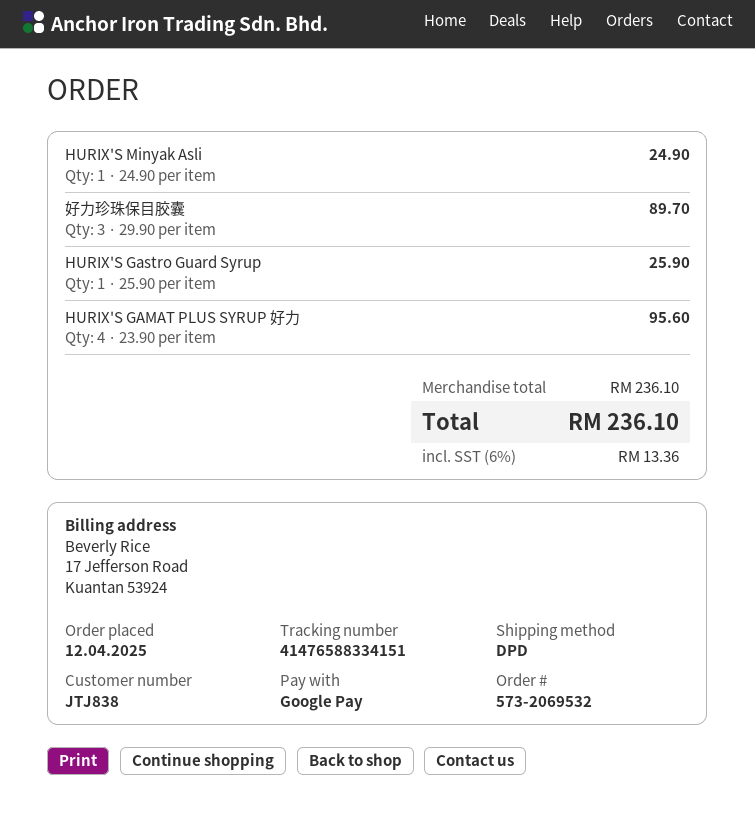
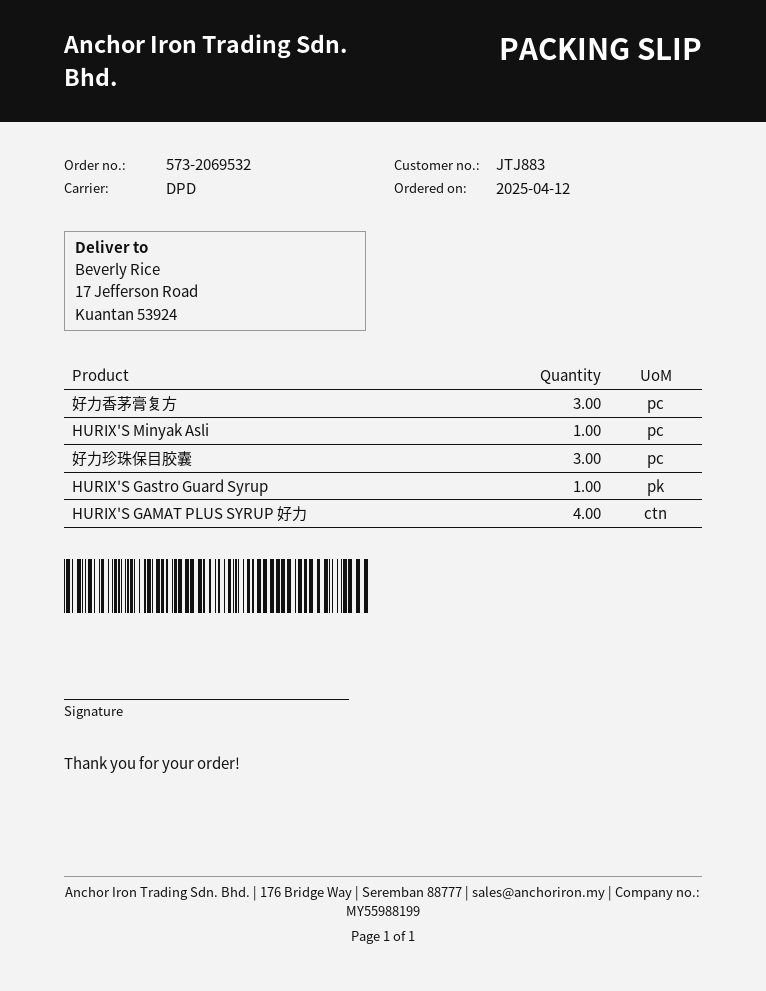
customer number: JTJ838 -> JTJ883
好力香茅膏复方: none -> 3

